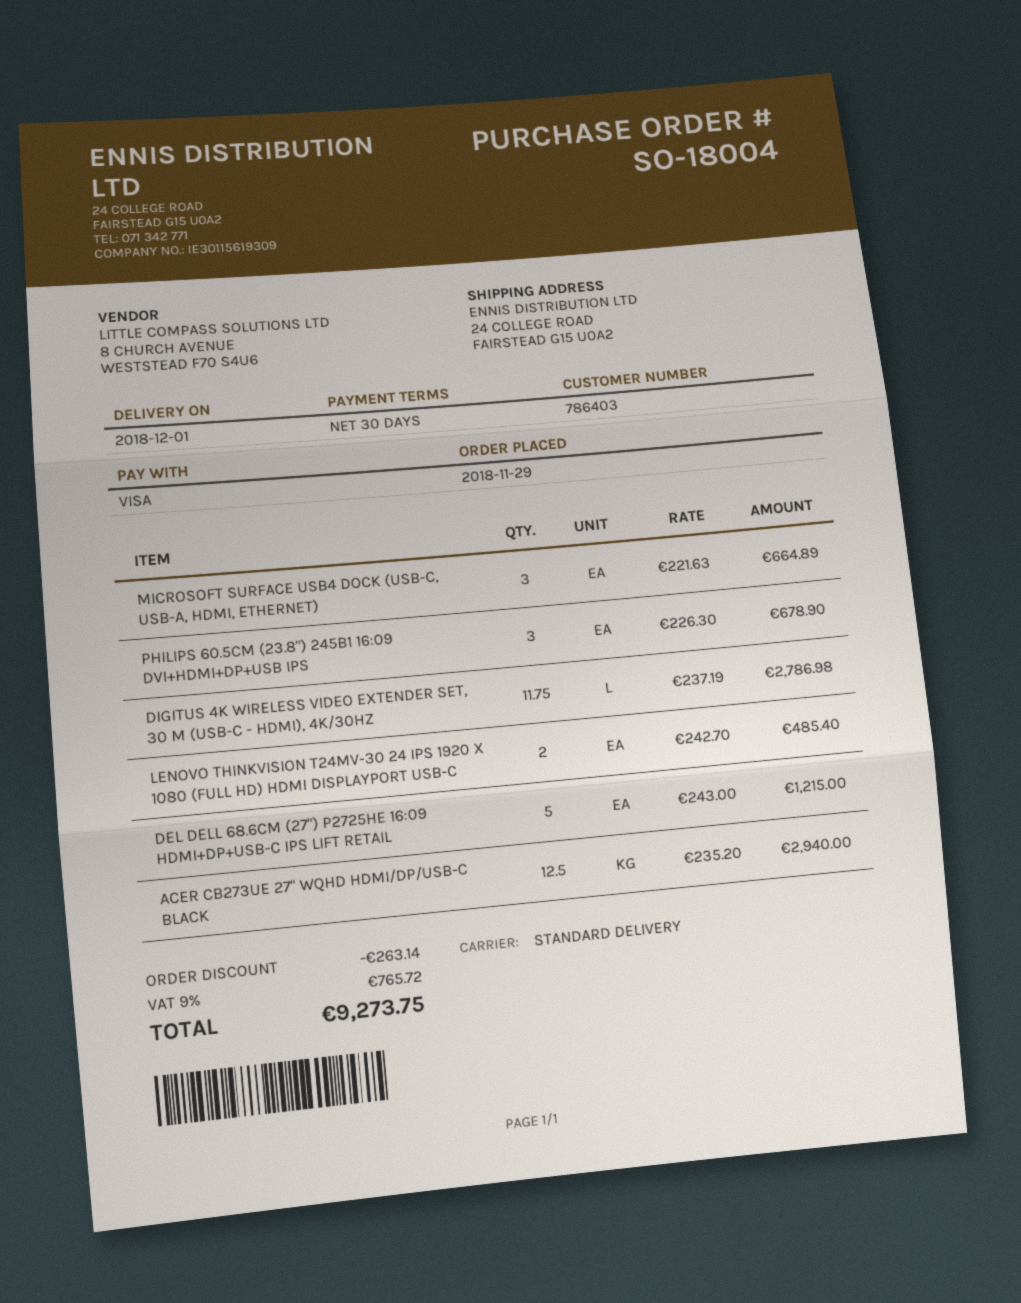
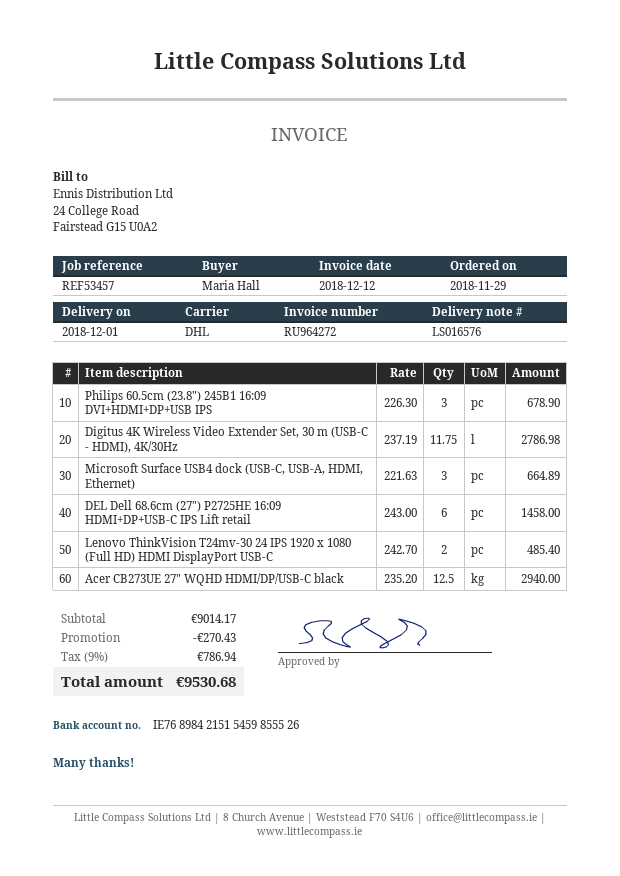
shipping method: standard -> DHL
DEL DELL 68.6CM (27") P2725HE 16:09 HDMI+DP+USB-C IPS LIFT RETAIL: 5 x 243.00 = 1215.00 -> 6 x 243.00 = 1458.00
discount: 263.14 -> 270.43
tax: 9% = 765.72 -> 9% = 786.94
total: 9273.75 -> 9530.68

